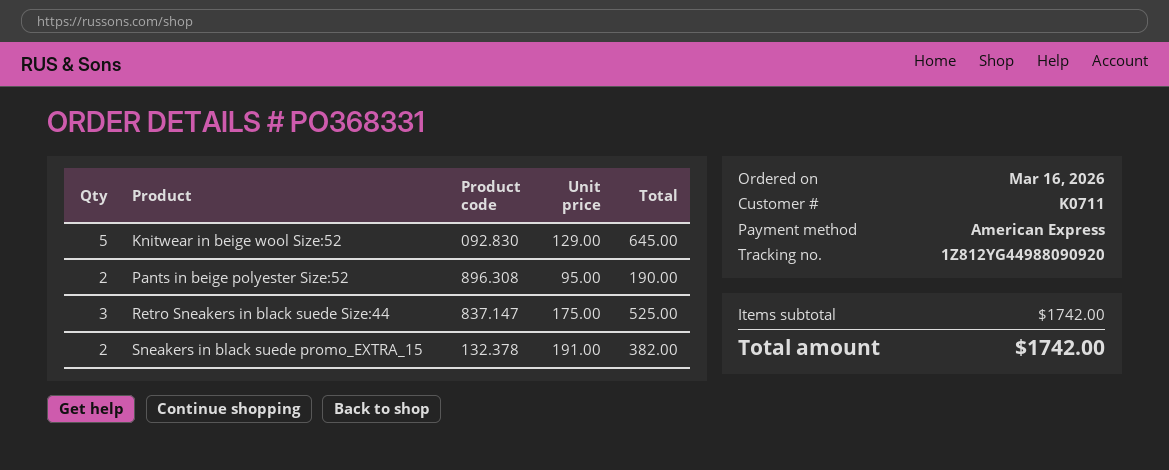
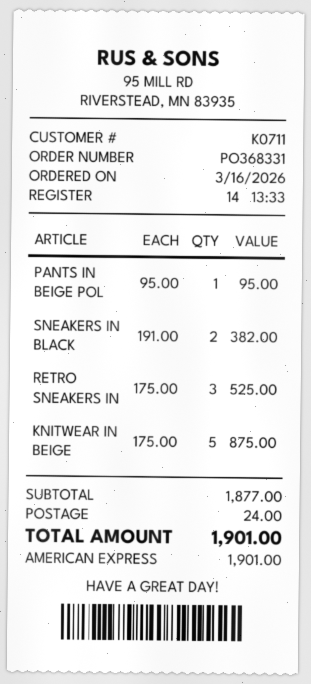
Knitwear in beige wool Size:52: 5 x 129.00 = 645.00 -> 5 x 175.00 = 875.00
Pants in beige polyester Size:52: 2 x 95.00 = 190.00 -> 1 x 95.00 = 95.00
subtotal: 1742.00 -> 1877.00
shipping: none -> 24.00
total: 1742.00 -> 1901.00

